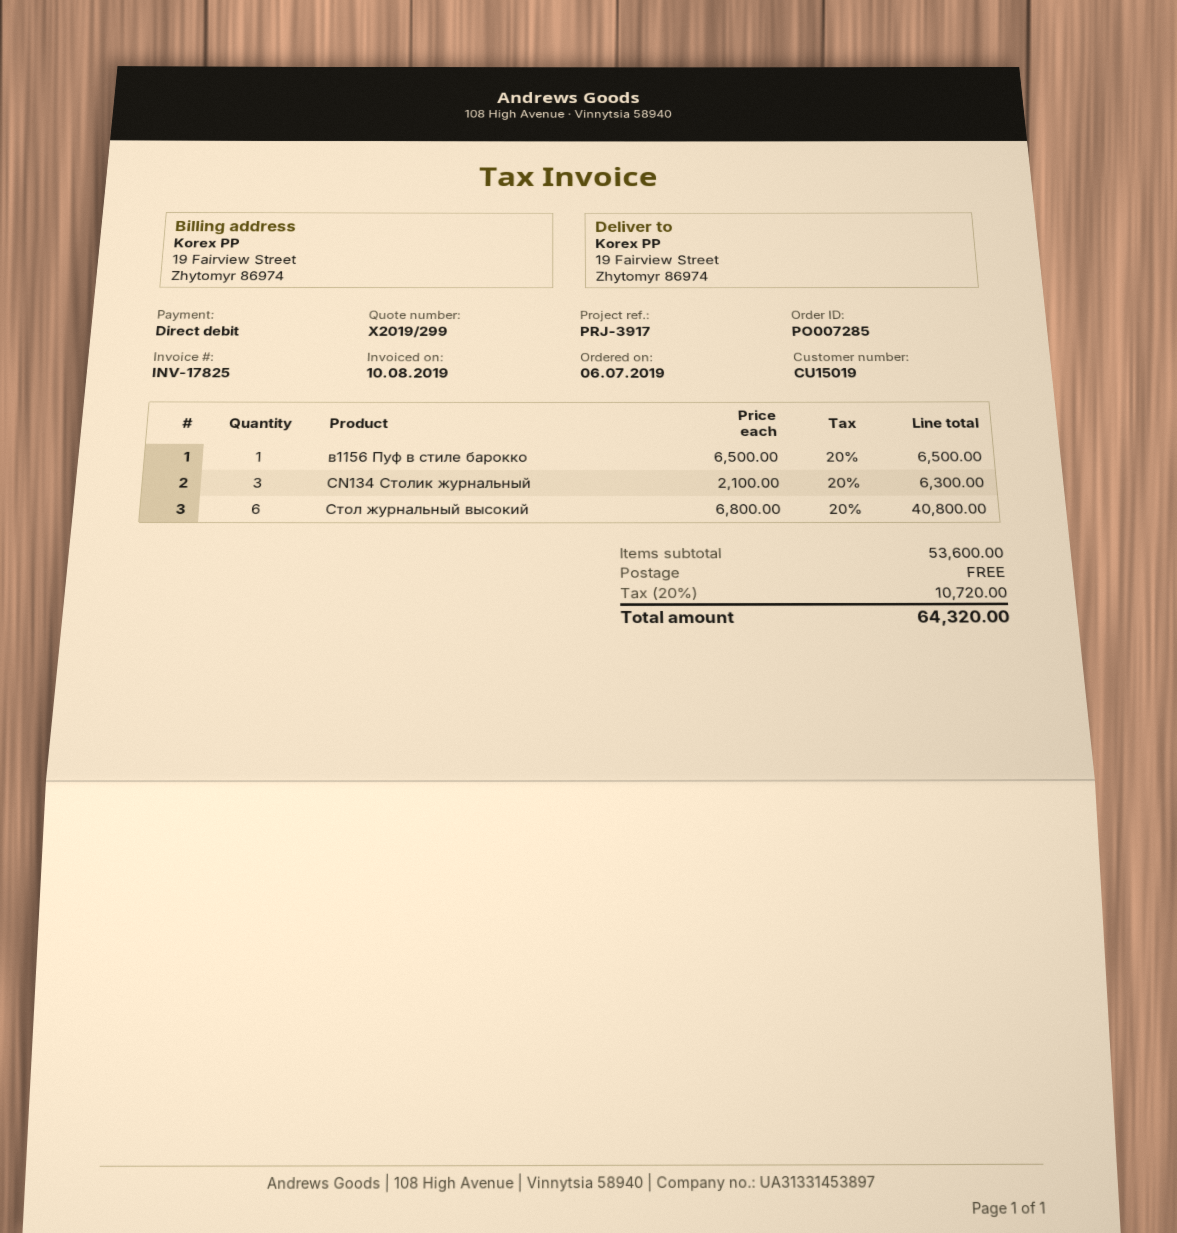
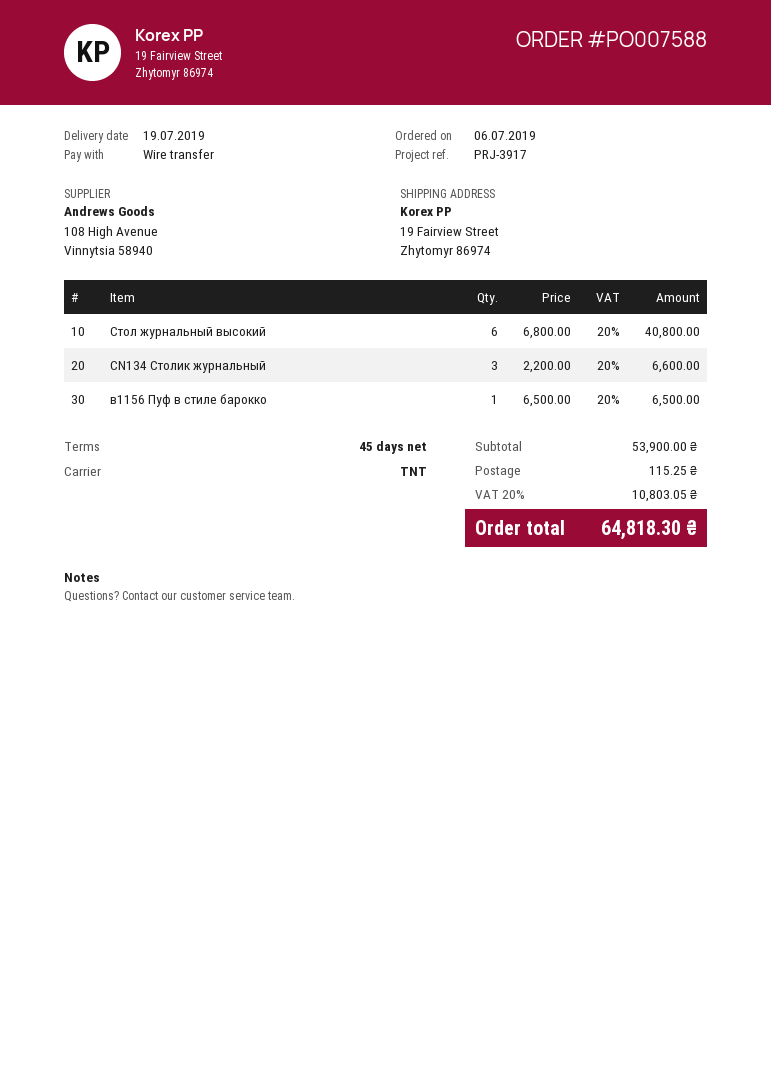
order number: PO007285 -> PO007588
payment method: direct debit -> bank transfer
CN134 Столик журнальный: 3 x 2100.00 = 6300.00 -> 3 x 2200.00 = 6600.00
subtotal: 53600.00 -> 53900.00
shipping: 0.00 -> 115.25
tax: 20% = 10720.00 -> 20% = 10803.05
total: 64320.00 -> 64818.30

